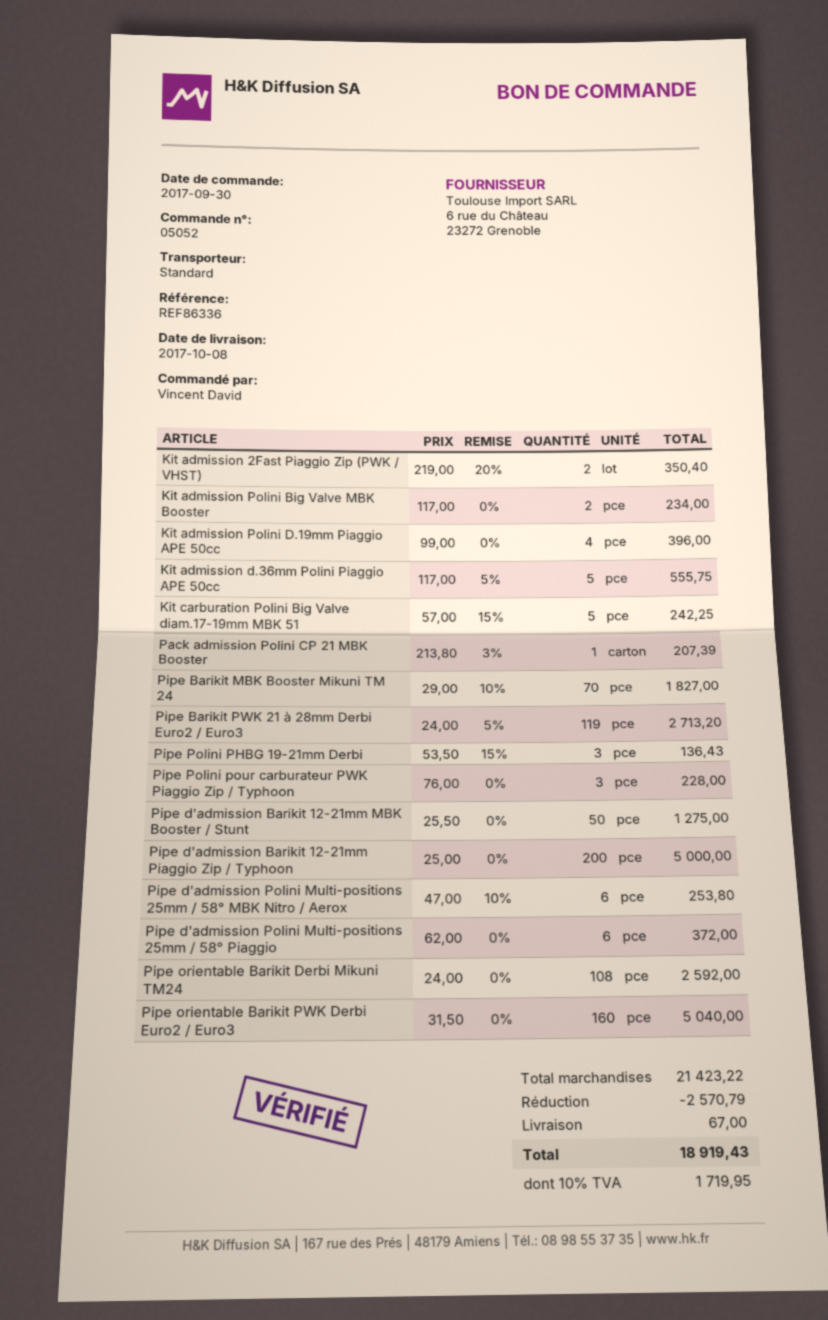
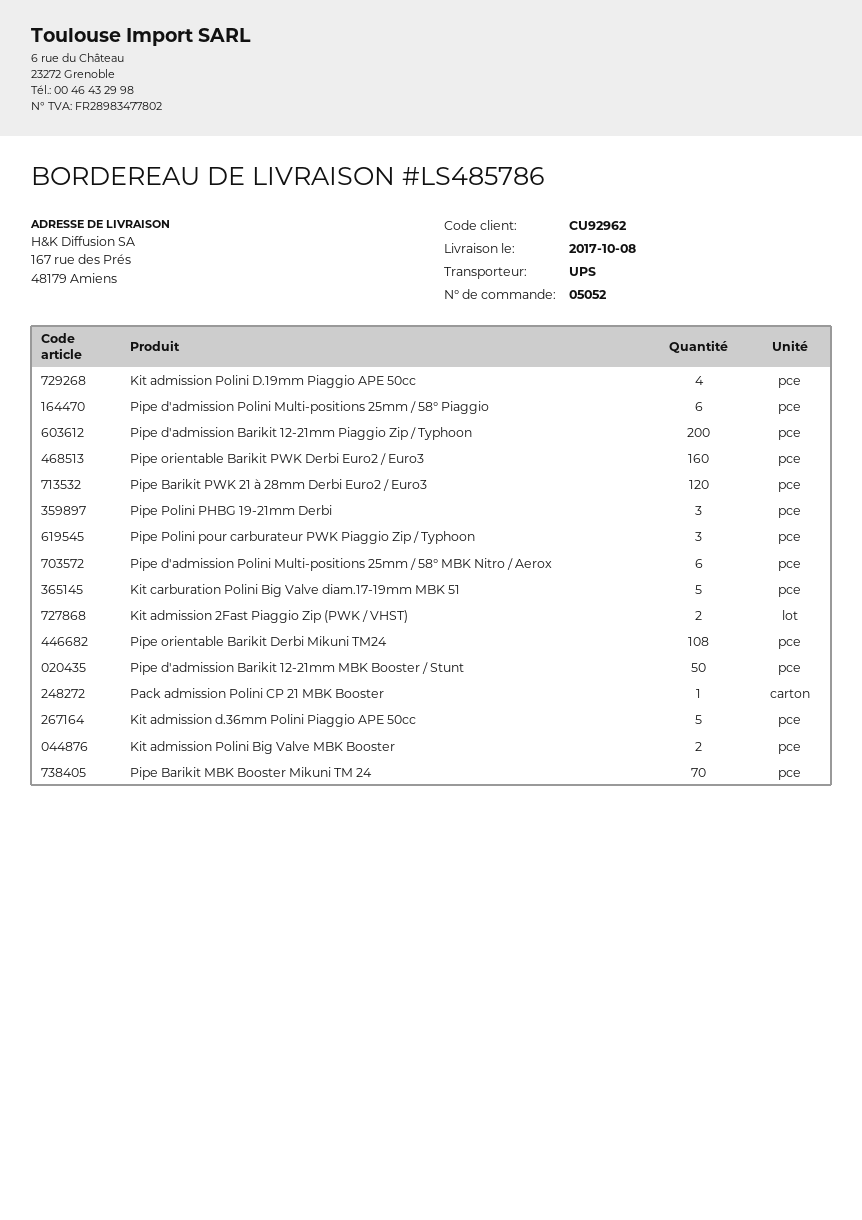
shipping method: standard -> UPS
Pipe Barikit PWK 21 à 28mm Derbi Euro2 / Euro3: 119 -> 120

